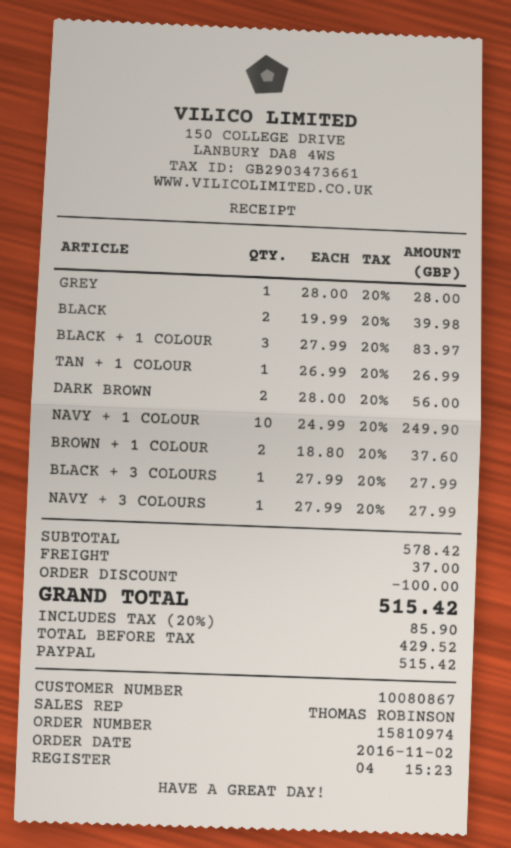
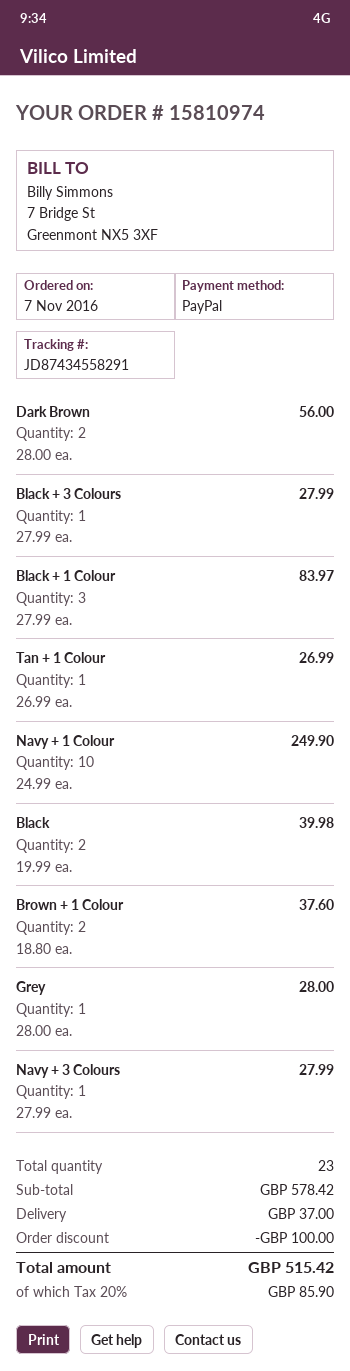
order date: 2016-11-02 -> 2016-11-07

